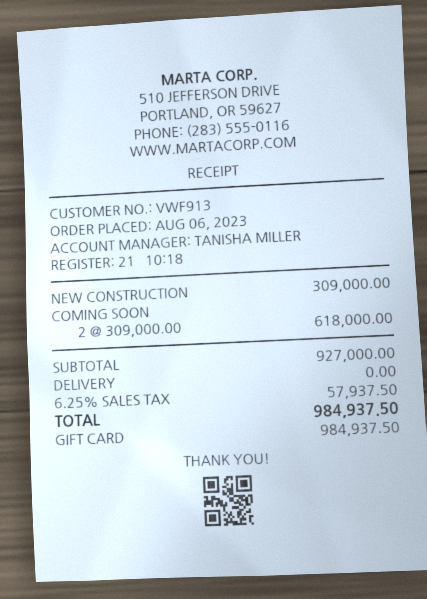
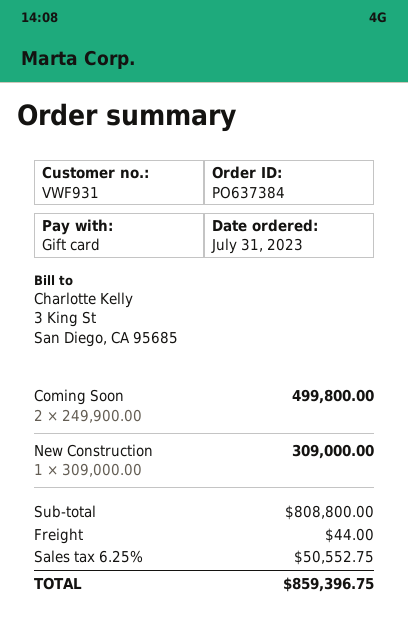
order date: 2023-08-06 -> 2023-07-31
customer number: VWF913 -> VWF931
COMING SOON: 2 x 309000.00 = 618000.00 -> 2 x 249900.00 = 499800.00
subtotal: 927000.00 -> 808800.00
shipping: 0.00 -> 44.00
tax: 6.25% = 57937.50 -> 6.25% = 50552.75
total: 984937.50 -> 859396.75

